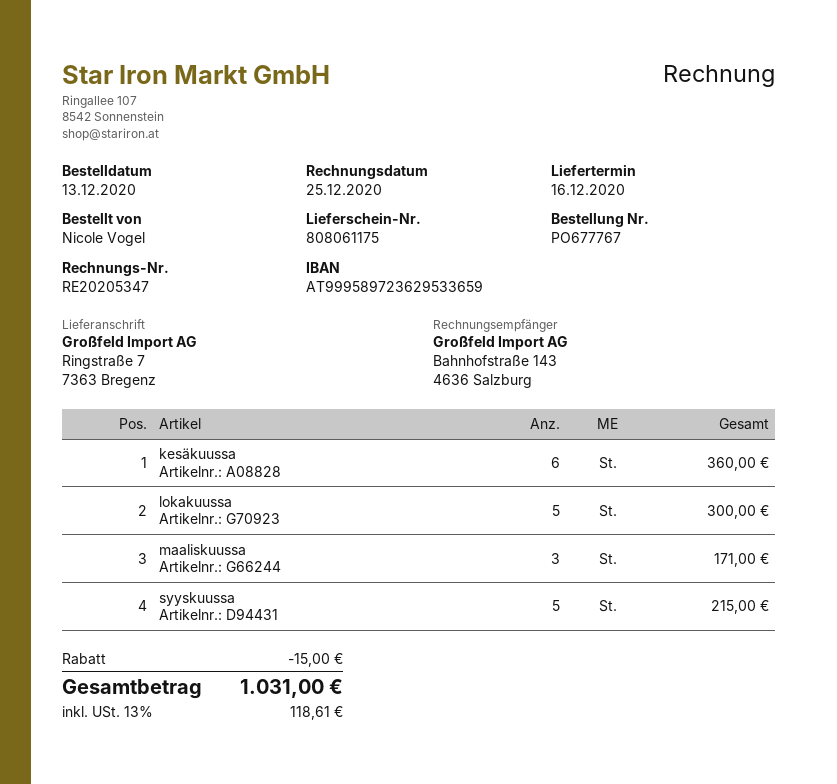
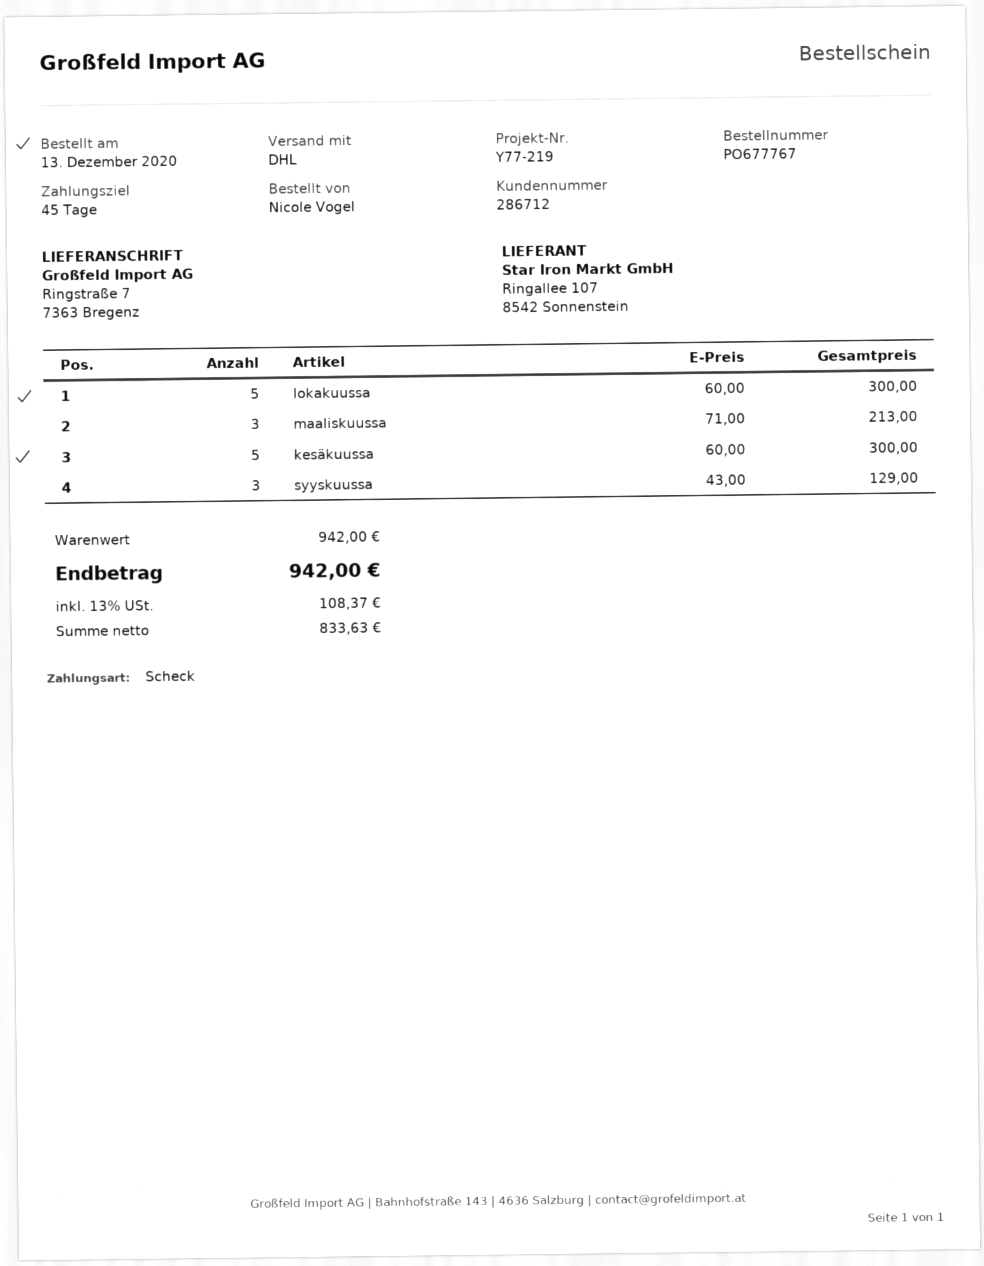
kesäkuussa: 6 for 360.00 -> 5 for 300.00
maaliskuussa: 3 for 171.00 -> 3 for 213.00
syyskuussa: 5 for 215.00 -> 3 for 129.00
discount: 15.00 -> none
tax: 13% = 118.61 -> 13% = 108.37
total: 1031.00 -> 942.00

